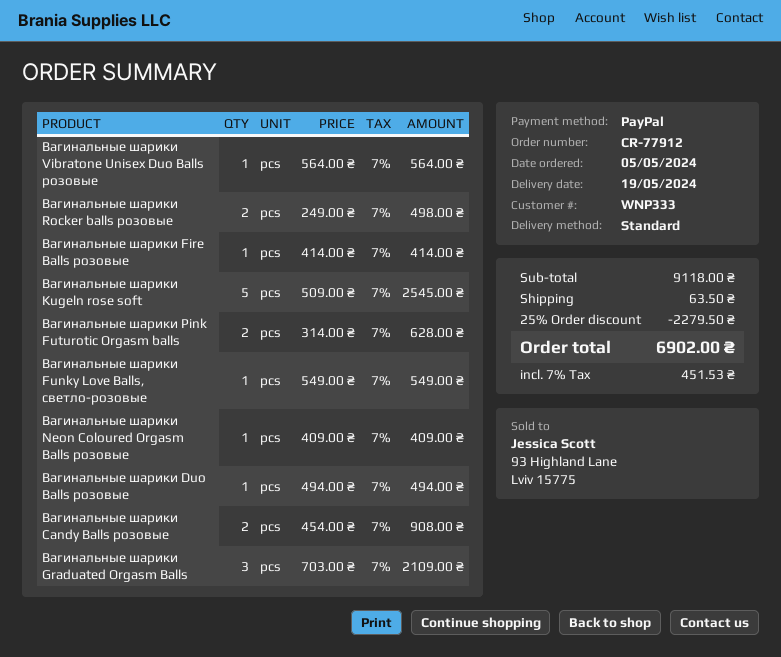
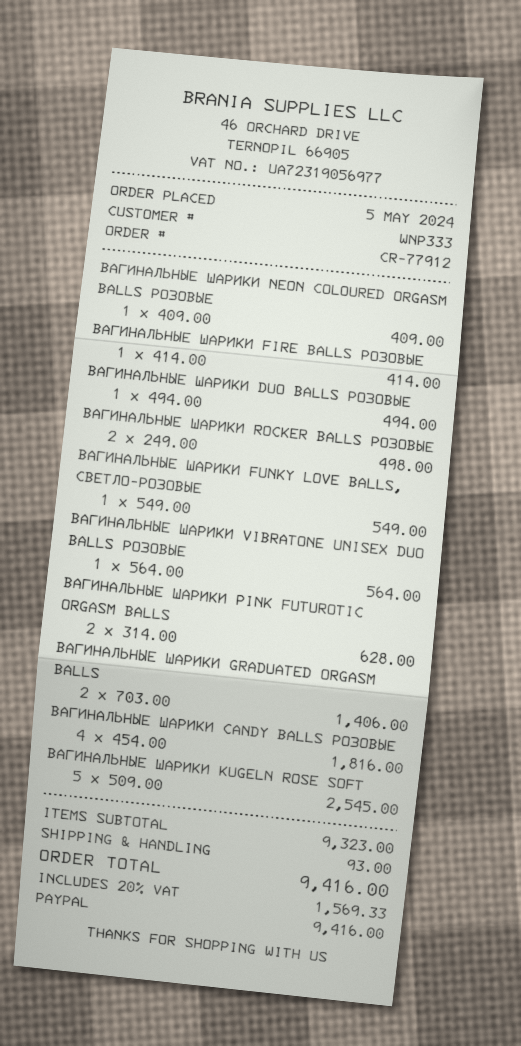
Вагинальные шарики Candy Balls розовые: 2 x 454.00 = 908.00 -> 4 x 454.00 = 1816.00
Вагинальные шарики Graduated Orgasm Balls: 3 x 703.00 = 2109.00 -> 2 x 703.00 = 1406.00
subtotal: 9118.00 -> 9323.00
discount: 25% = 2279.50 -> none
shipping: 63.50 -> 93.00
tax: 7% = 451.53 -> 20% = 1569.33
total: 6902.00 -> 9416.00

